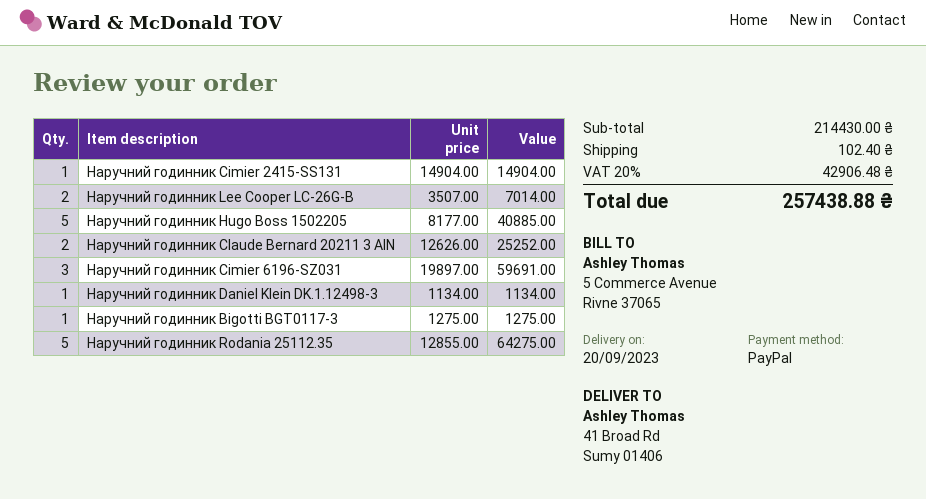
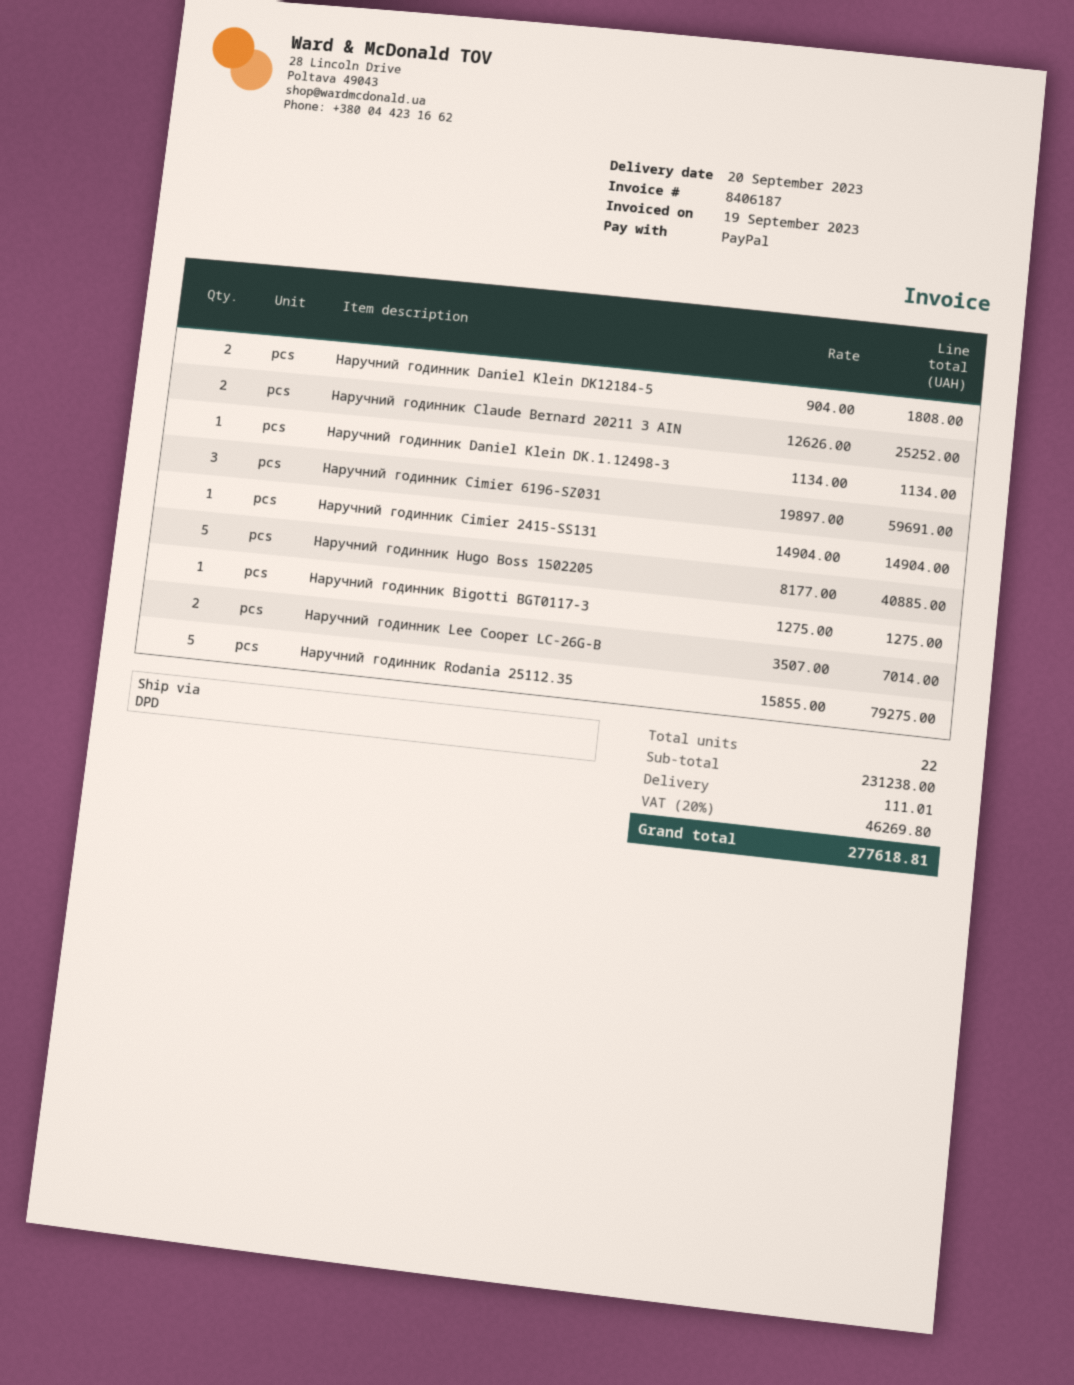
Наручний годинник Rodania 25112.35: 5 x 12855.00 = 64275.00 -> 5 x 15855.00 = 79275.00
Наручний годинник Daniel Klein DK12184-5: none -> 2 x 904.00 = 1808.00
subtotal: 214430.00 -> 231238.00
shipping: 102.40 -> 111.01
tax: 20% = 42906.48 -> 20% = 46269.80
total: 257438.88 -> 277618.81

